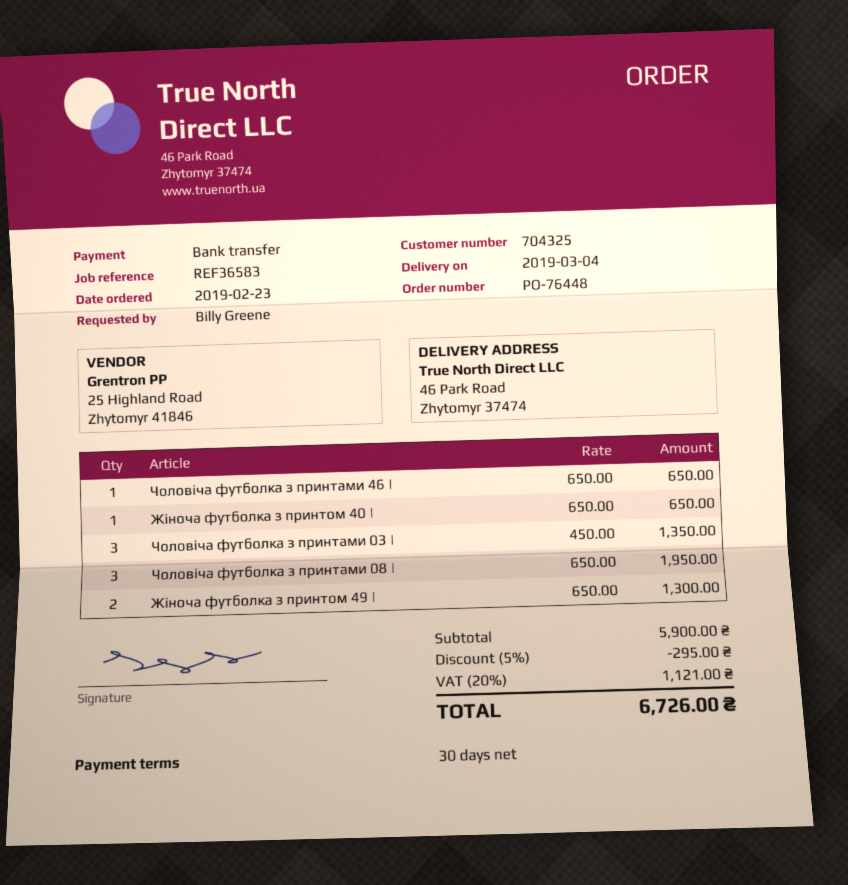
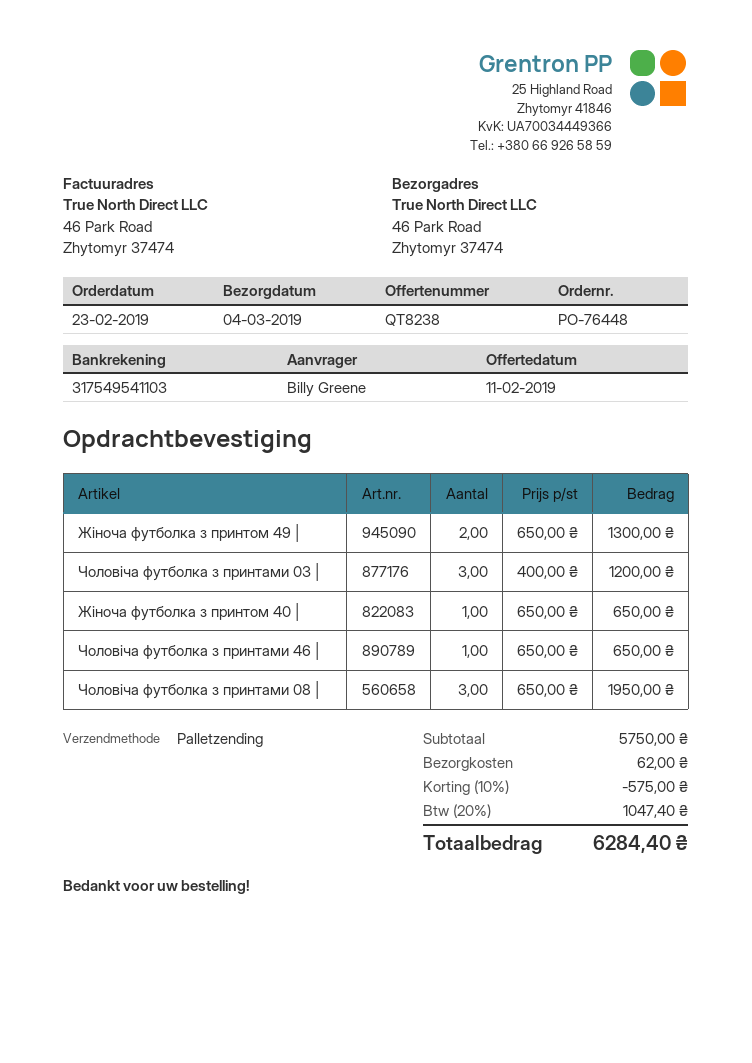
Чоловіча футболка з принтами 03 |: 3 x 450.00 = 1350.00 -> 3 x 400.00 = 1200.00
subtotal: 5900.00 -> 5750.00
discount: 5% = 295.00 -> 10% = 575.00
shipping: none -> 62.00
tax: 20% = 1121.00 -> 20% = 1047.40
total: 6726.00 -> 6284.40

